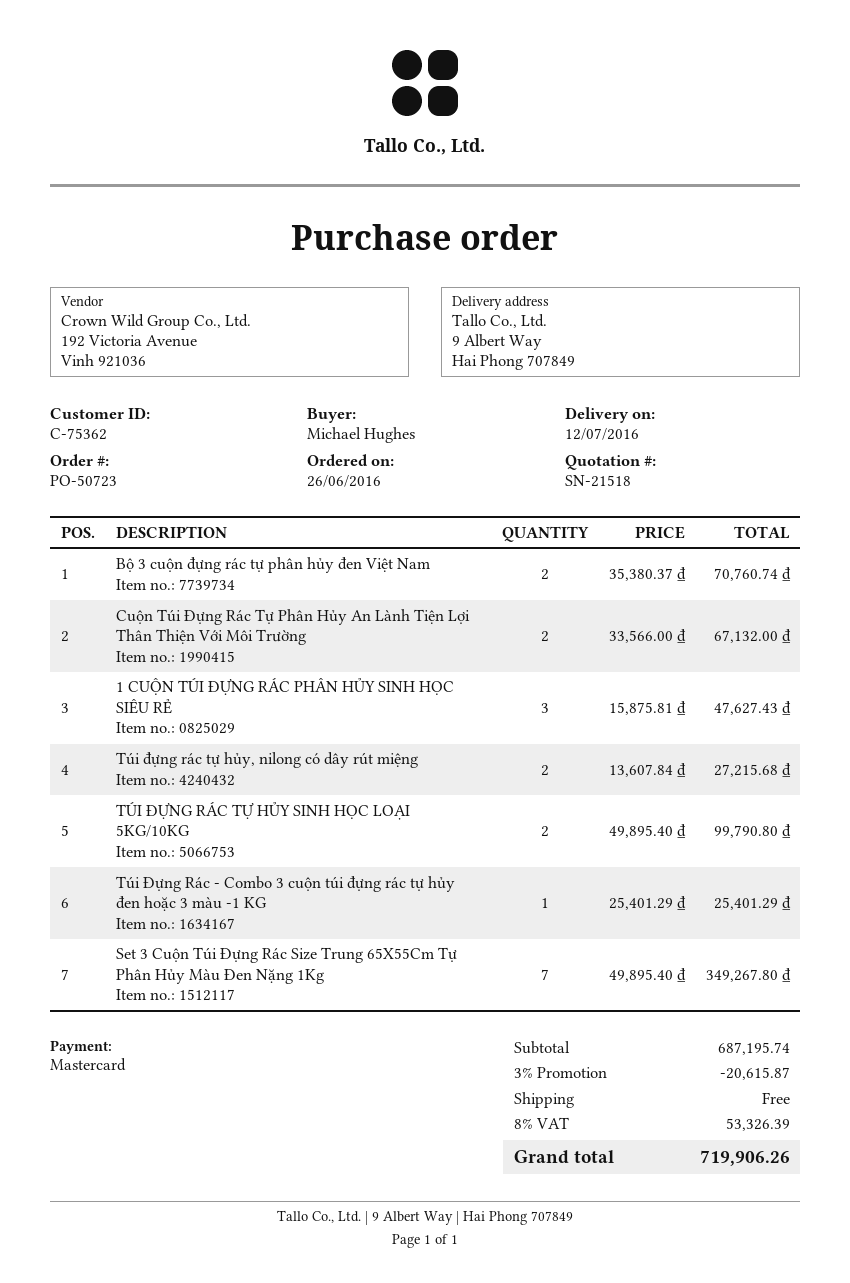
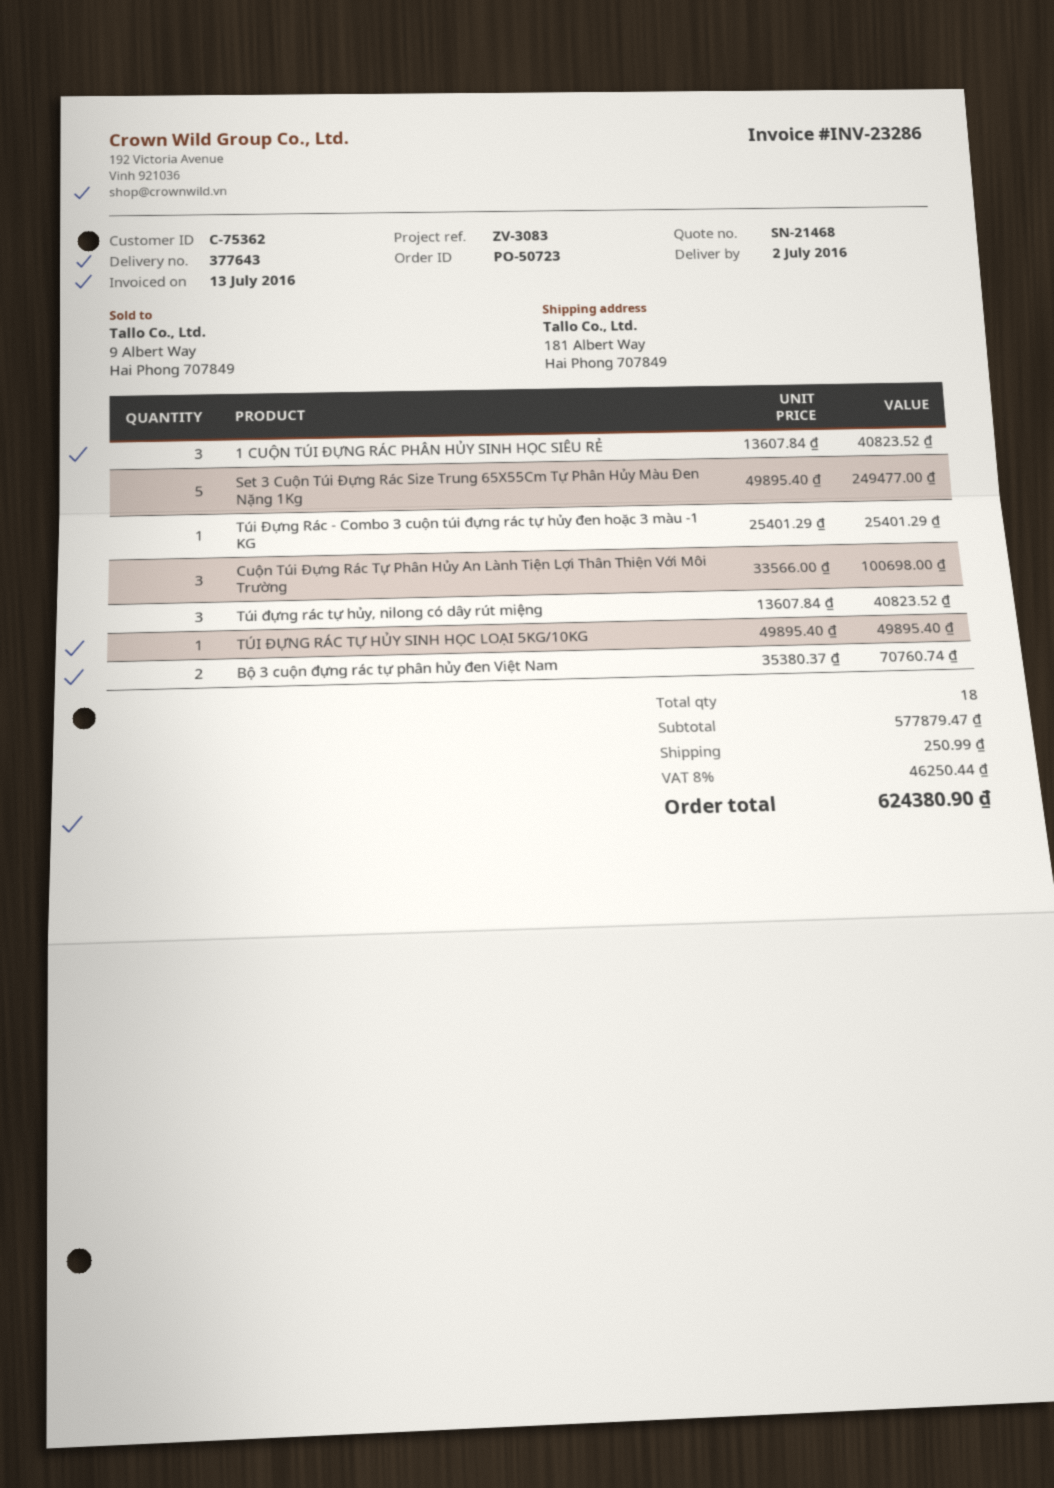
quote number: SN-21518 -> SN-21468
delivery date: 2016-07-12 -> 2016-07-02
ship to: 9 Albert Way, Hai Phong 707849 -> 181 Albert Way, Hai Phong 707849
Cuộn Túi Đựng Rác Tự Phân Hủy An Lành Tiện Lợi Thân Thiện Với Môi Trường: 2 x 33566.00 = 67132.00 -> 3 x 33566.00 = 100698.00
1 CUỘN TÚI ĐỰNG RÁC PHÂN HỦY SINH HỌC SIÊU RẺ: 3 x 15875.81 = 47627.43 -> 3 x 13607.84 = 40823.52
Túi đựng rác tự hủy, nilong có dây rút miệng: 2 x 13607.84 = 27215.68 -> 3 x 13607.84 = 40823.52
TÚI ĐỰNG RÁC TỰ HỦY SINH HỌC LOẠI 5KG/10KG: 2 x 49895.40 = 99790.80 -> 1 x 49895.40 = 49895.40
Set 3 Cuộn Túi Đựng Rác Size Trung 65X55Cm Tự Phân Hủy Màu Đen Nặng 1Kg: 7 x 49895.40 = 349267.80 -> 5 x 49895.40 = 249477.00
subtotal: 687195.74 -> 577879.47
discount: 3% = 20615.87 -> none
shipping: 0.00 -> 250.99
tax: 8% = 53326.39 -> 8% = 46250.44
total: 719906.26 -> 624380.90

